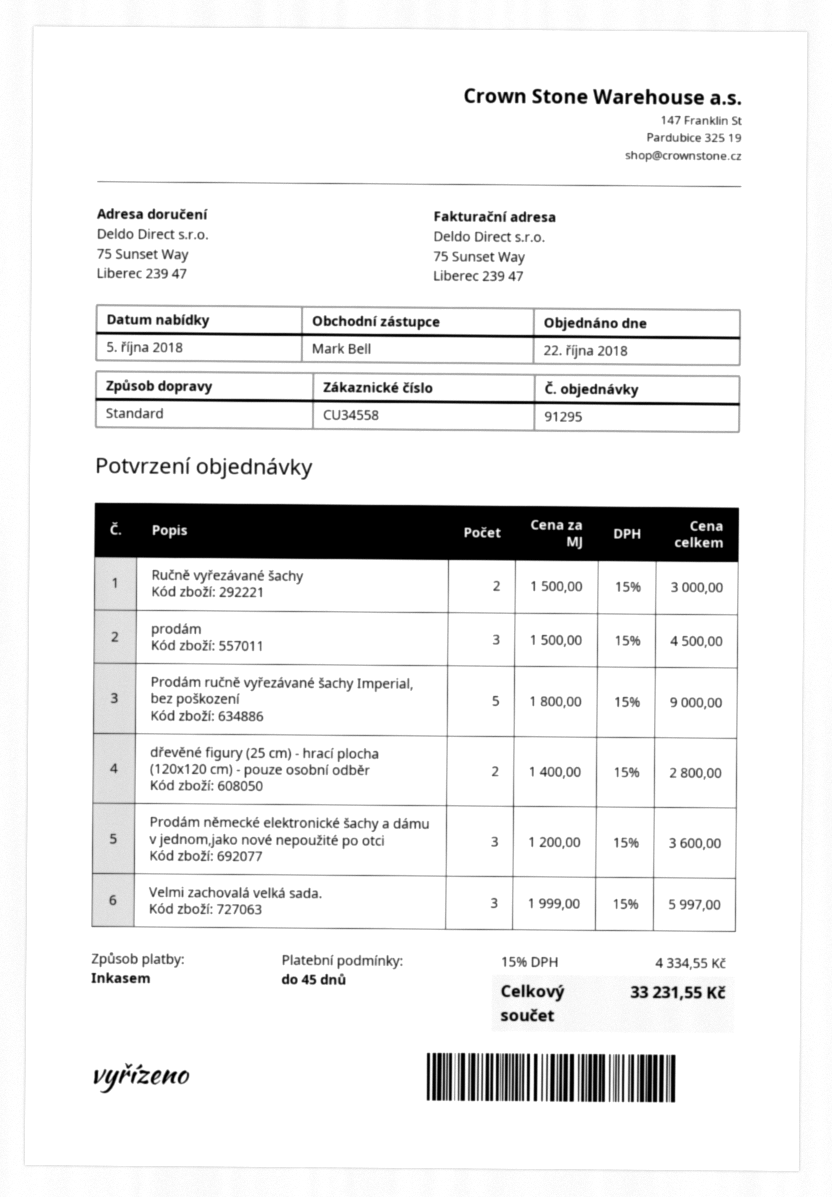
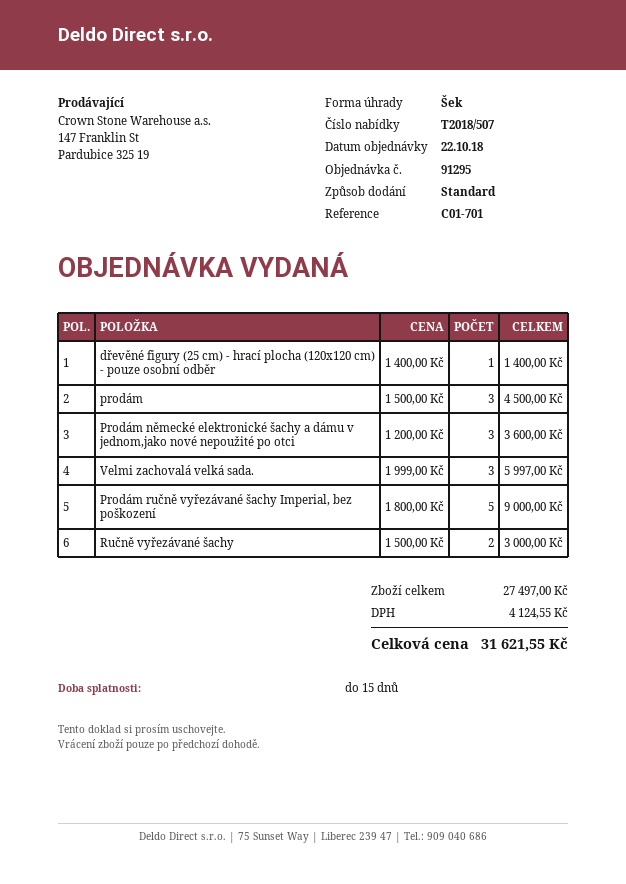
payment terms: 45 days -> 15 days
payment method: direct debit -> cheque
dřevěné figury (25 cm) - hrací plocha (120x120 cm) - pouze osobní odběr: 2 x 1400.00 = 2800.00 -> 1 x 1400.00 = 1400.00
tax: 4334.55 -> 4124.55
total: 33231.55 -> 31621.55

